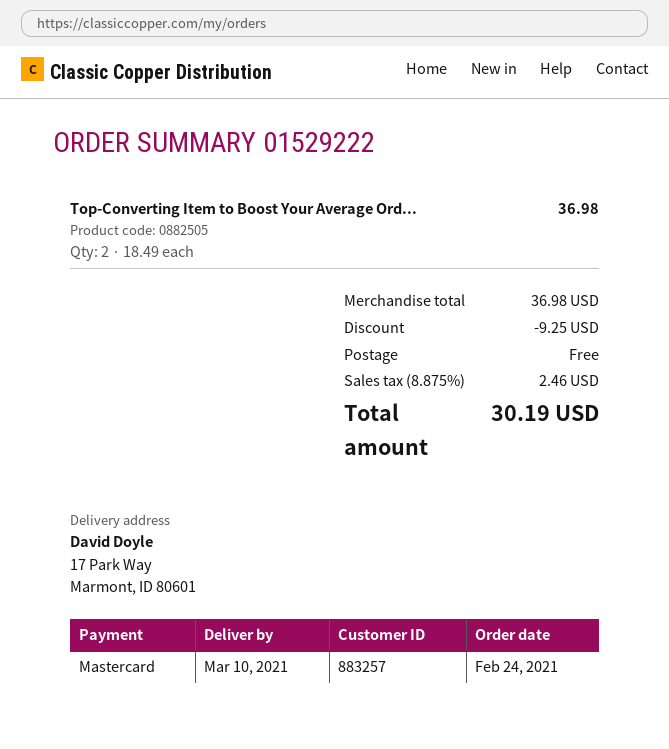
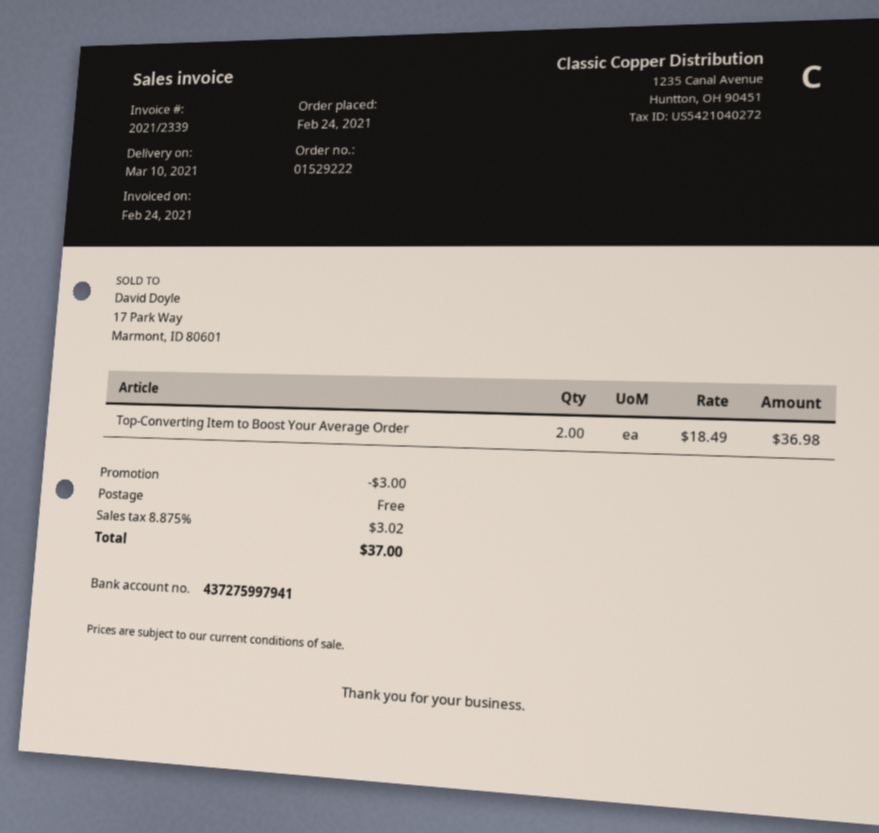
discount: 9.25 -> 3.00
tax: 8.875% = 2.46 -> 8.875% = 3.02
total: 30.19 -> 37.00

